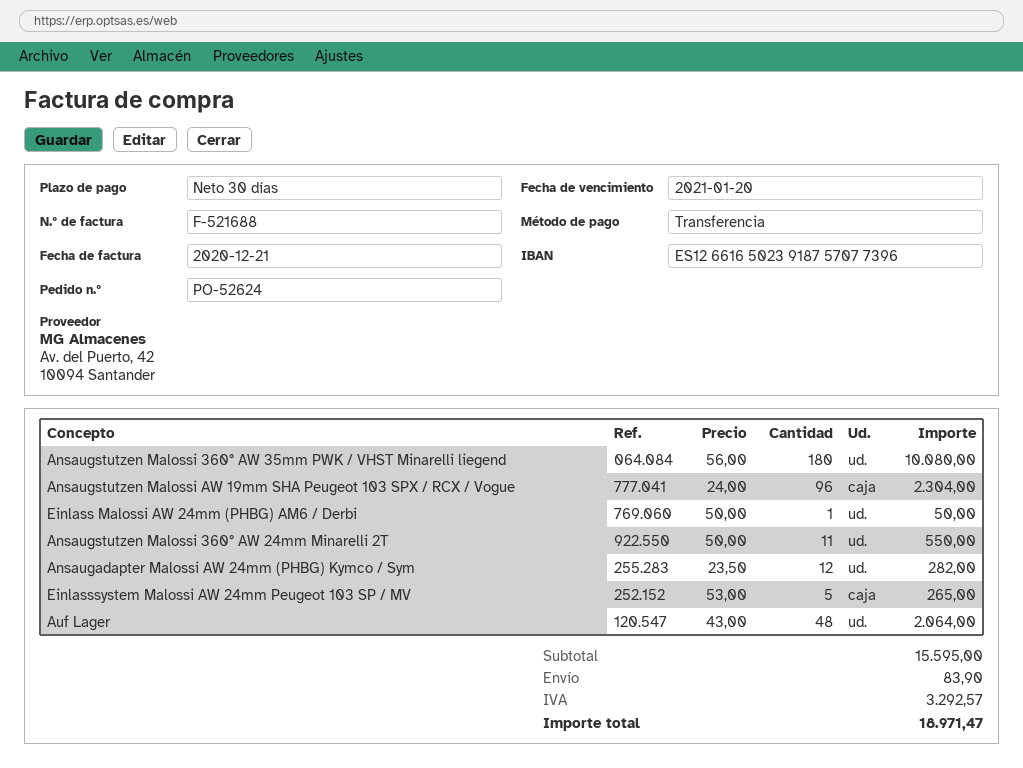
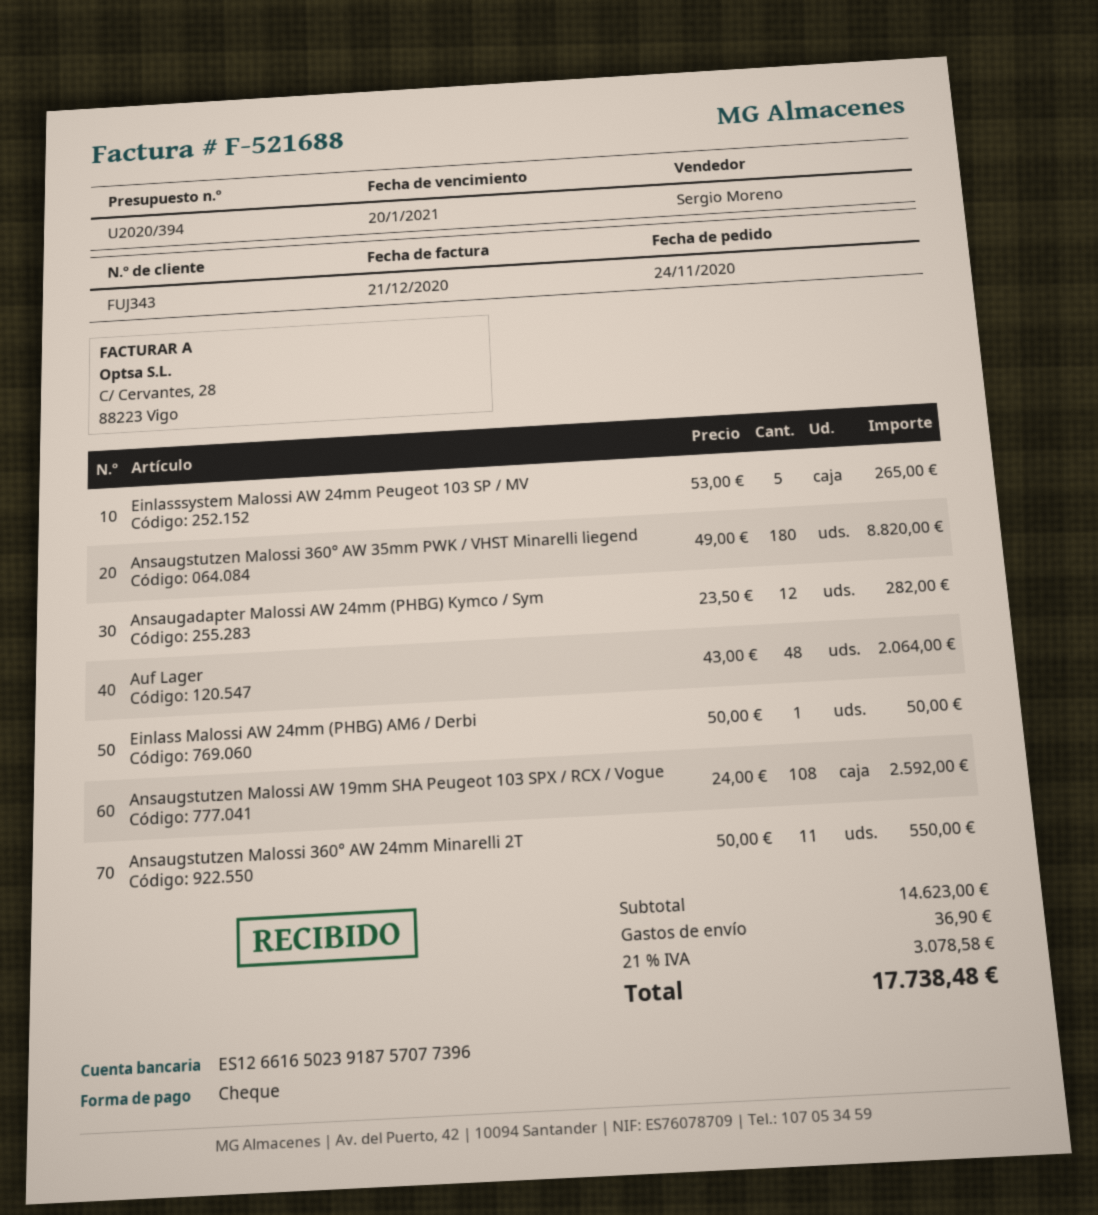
payment method: bank transfer -> cheque
Ansaugstutzen Malossi 360° AW 35mm PWK / VHST Minarelli liegend: 180 x 56.00 = 10080.00 -> 180 x 49.00 = 8820.00
Ansaugstutzen Malossi AW 19mm SHA Peugeot 103 SPX / RCX / Vogue: 96 x 24.00 = 2304.00 -> 108 x 24.00 = 2592.00
subtotal: 15595.00 -> 14623.00
shipping: 83.90 -> 36.90
tax: 3292.57 -> 3078.58
total: 18971.47 -> 17738.48

